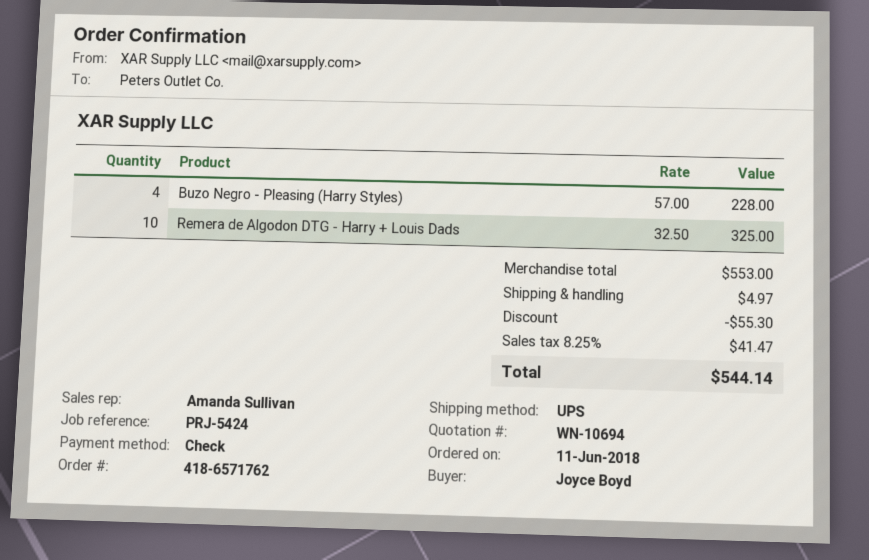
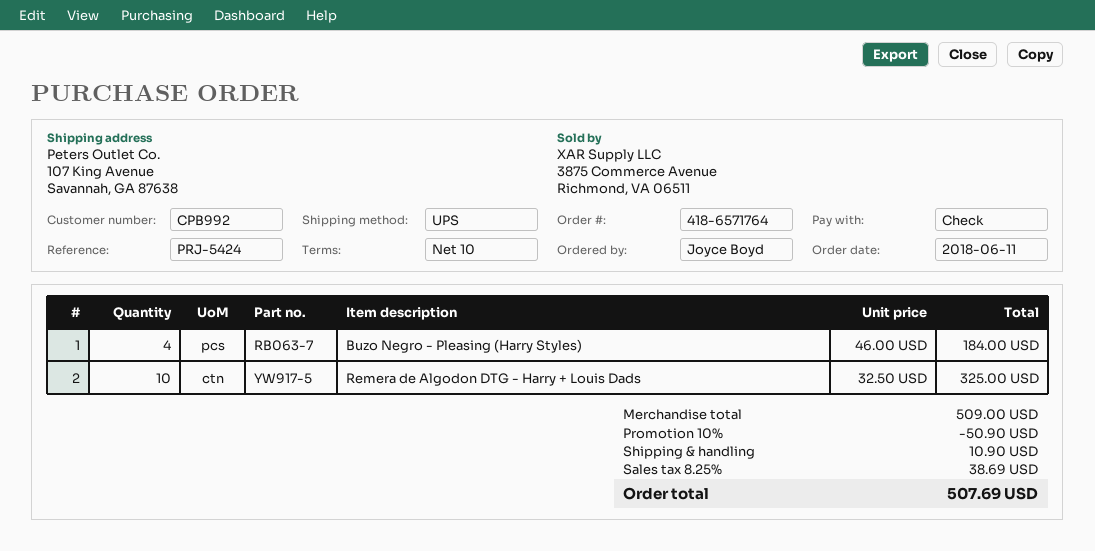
order number: 418-6571762 -> 418-6571764
Buzo Negro - Pleasing (Harry Styles): 4 x 57.00 = 228.00 -> 4 x 46.00 = 184.00
subtotal: 553.00 -> 509.00
discount: 55.30 -> 50.90
shipping: 4.97 -> 10.90
tax: 8.25% = 41.47 -> 8.25% = 38.69
total: 544.14 -> 507.69

